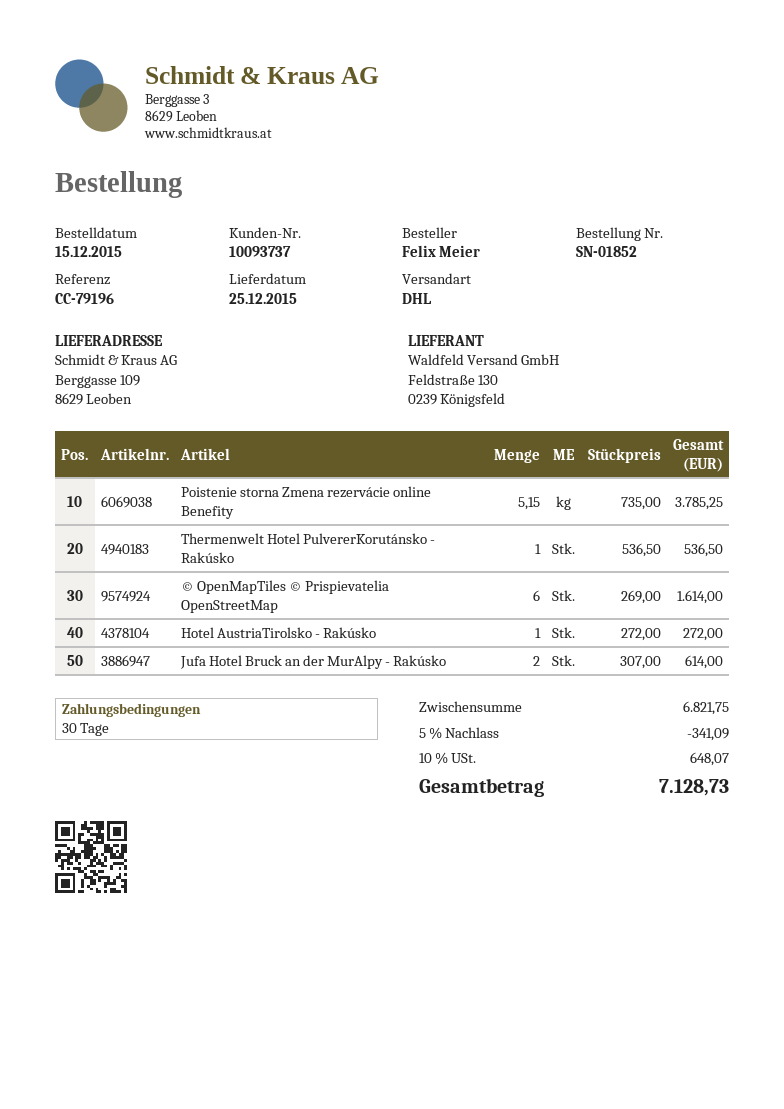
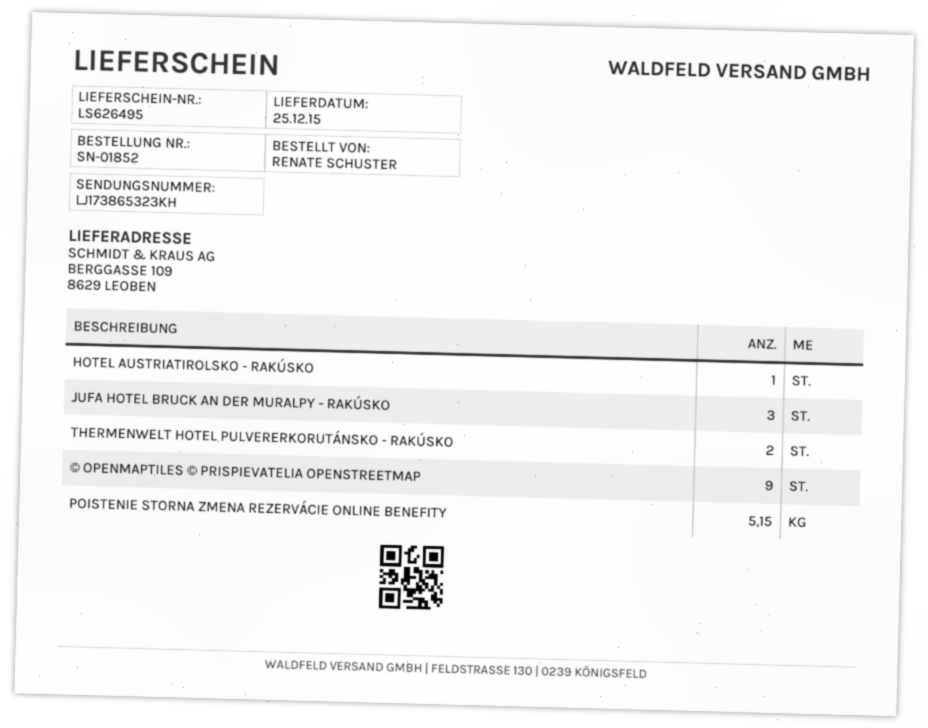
ordered by: Felix Meier -> RENATE SCHUSTER
Thermenwelt Hotel PulvererKorutánsko - Rakúsko: 1 -> 2
© OpenMapTiles © Prispievatelia OpenStreetMap: 6 -> 9
Jufa Hotel Bruck an der MurAlpy - Rakúsko: 2 -> 3

